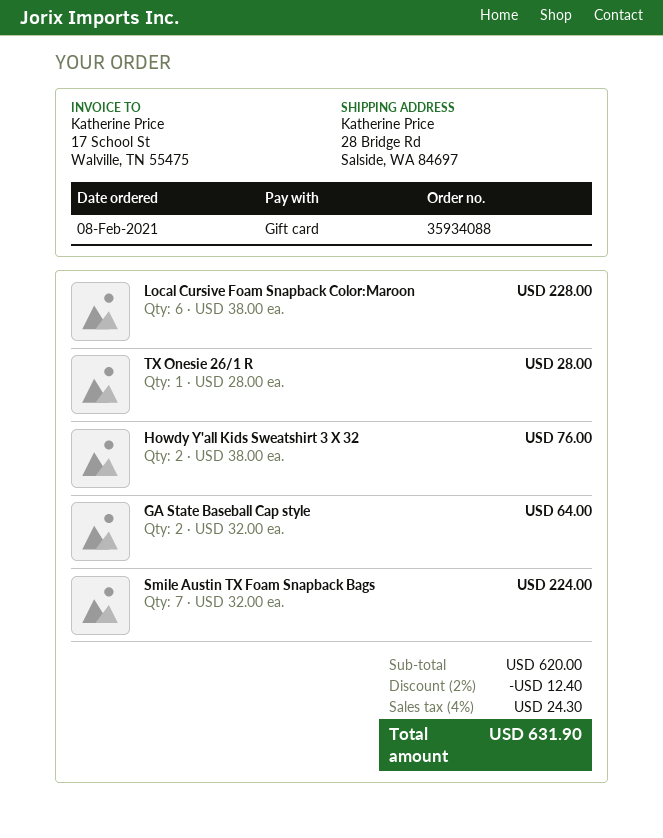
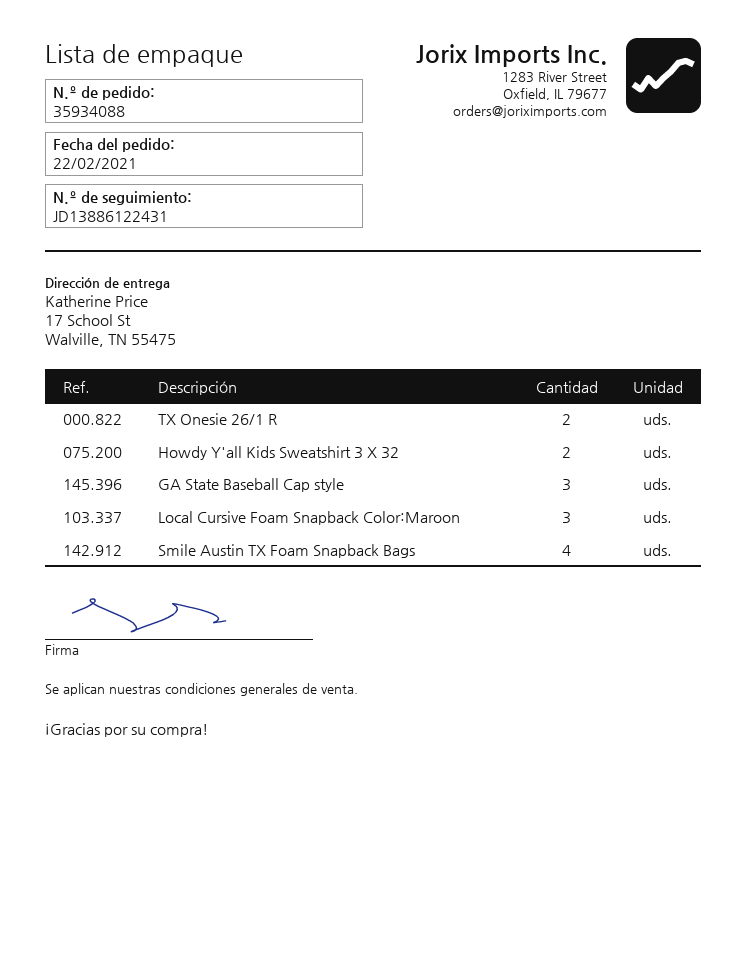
order date: 2021-02-08 -> 2021-02-22
ship to: 28 Bridge Rd, Salside, WA 84697 -> 17 School St, Walville, TN 55475
Local Cursive Foam Snapback Color:Maroon: 6 -> 3
TX Onesie 26/1 R: 1 -> 2
GA State Baseball Cap style: 2 -> 3
Smile Austin TX Foam Snapback Bags: 7 -> 4

